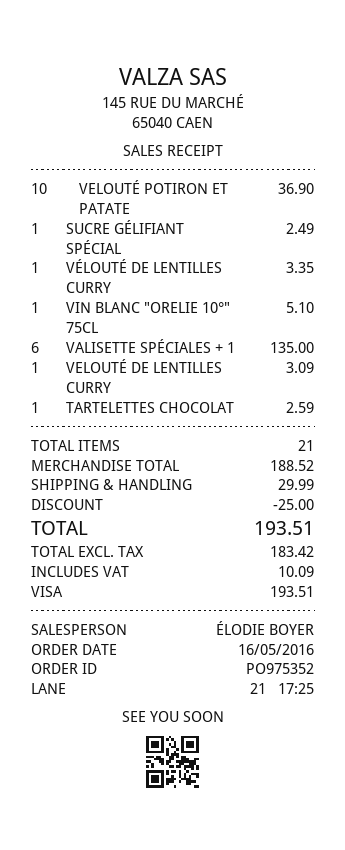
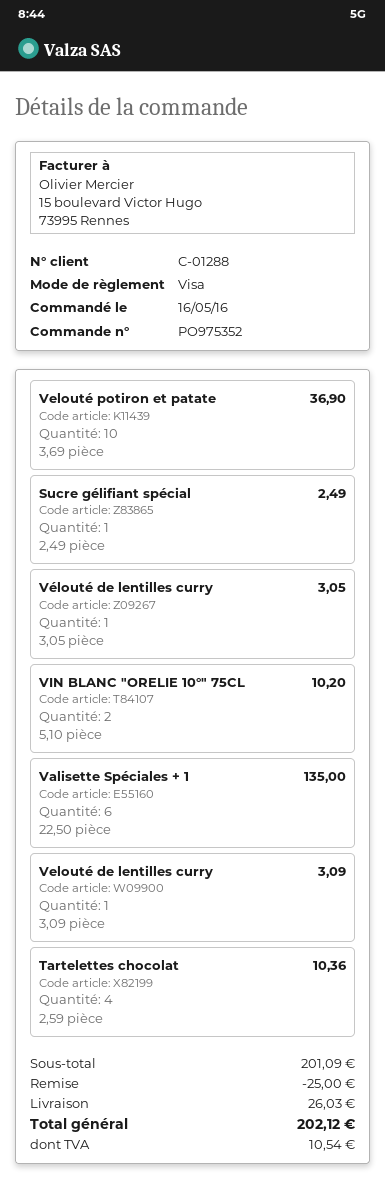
VÉLOUTÉ DE LENTILLES CURRY: 1 for 3.35 -> 1 for 3.05
VIN BLANC "ORELIE 10°" 75CL: 1 for 5.10 -> 2 for 10.20
TARTELETTES CHOCOLAT: 1 for 2.59 -> 4 for 10.36
subtotal: 188.52 -> 201.09
shipping: 29.99 -> 26.03
tax: 10.09 -> 10.54
total: 193.51 -> 202.12

